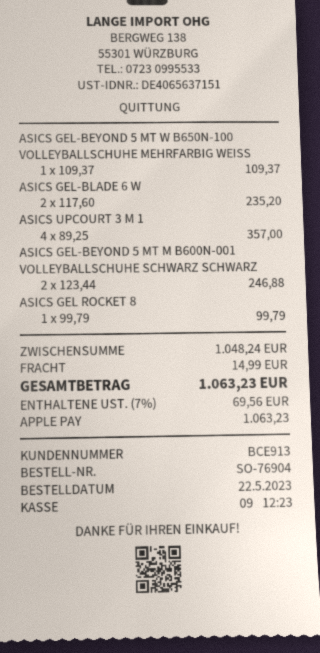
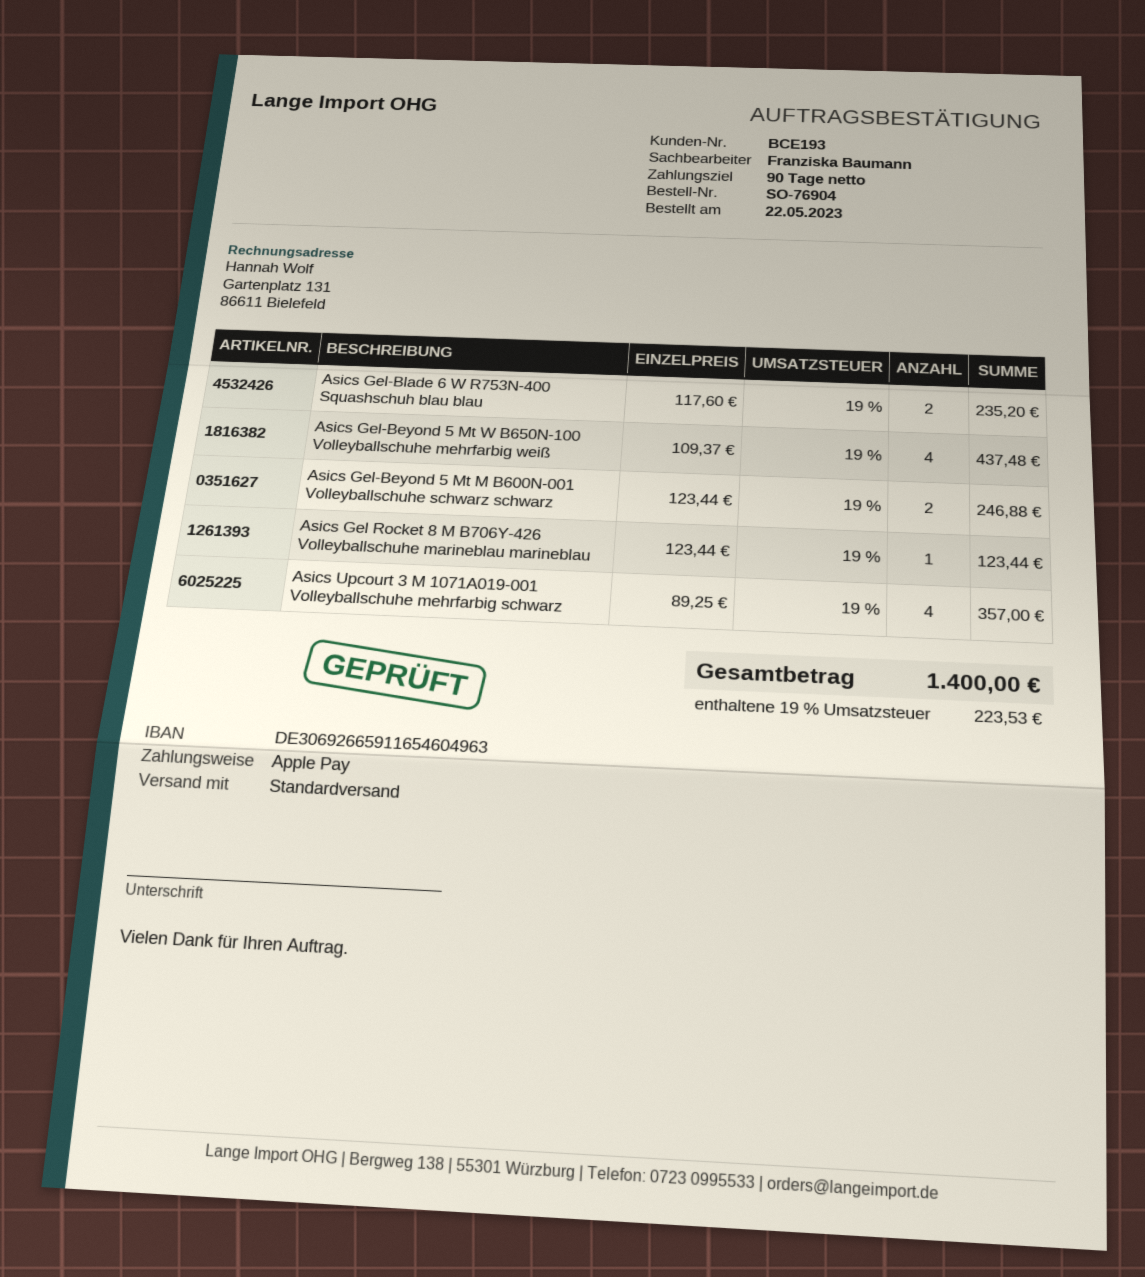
customer number: BCE913 -> BCE193
ASICS GEL-BEYOND 5 MT W B650N-100 VOLLEYBALLSCHUHE MEHRFARBIG WEISS: 1 x 109.37 = 109.37 -> 4 x 109.37 = 437.48
ASICS GEL ROCKET 8: 1 x 99.79 = 99.79 -> 1 x 123.44 = 123.44
shipping: 14.99 -> none
tax: 7% = 69.56 -> 19% = 223.53
total: 1063.23 -> 1400.00

